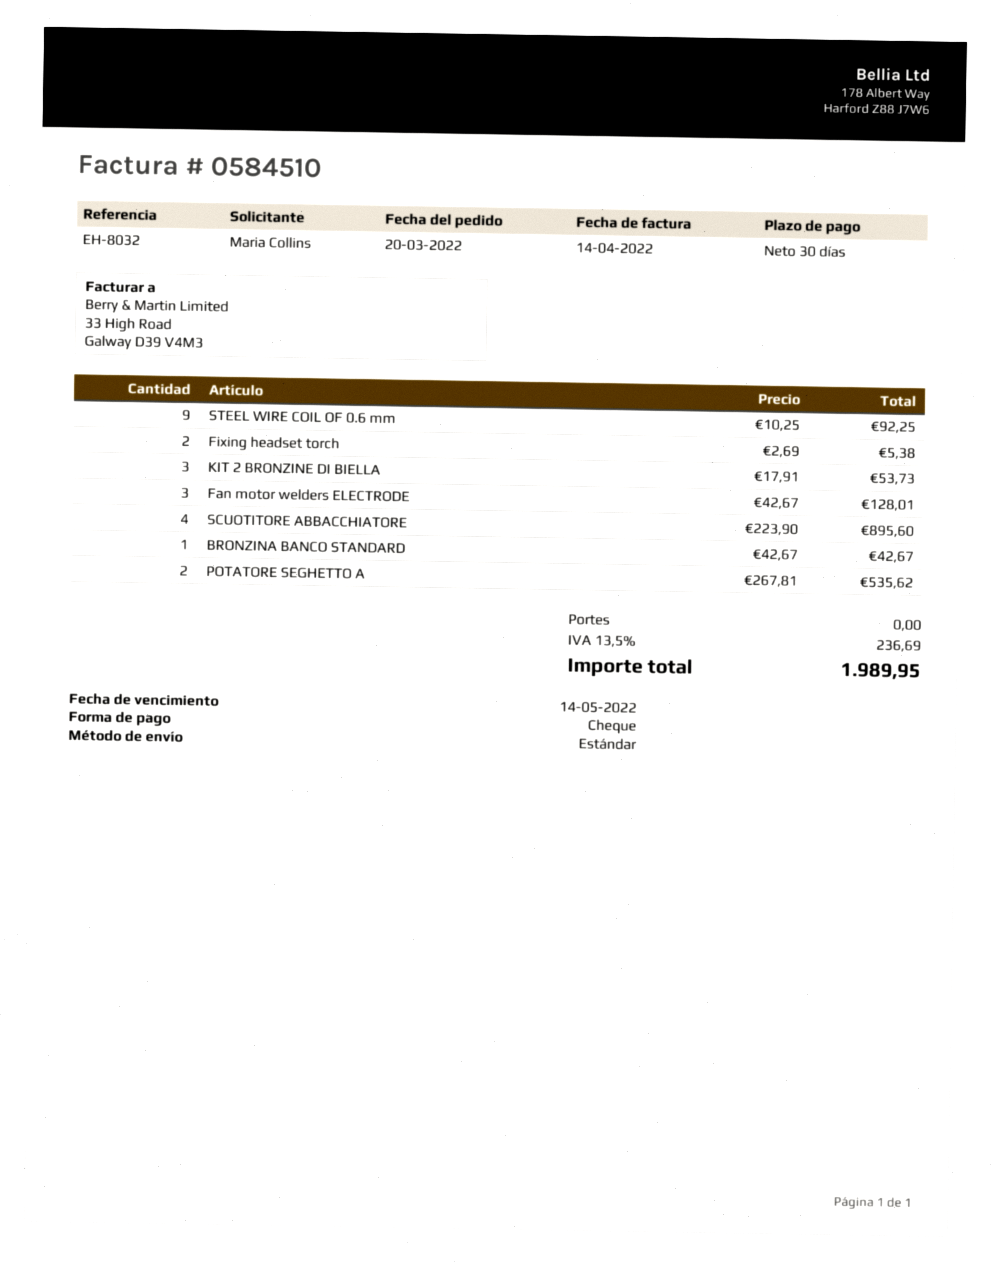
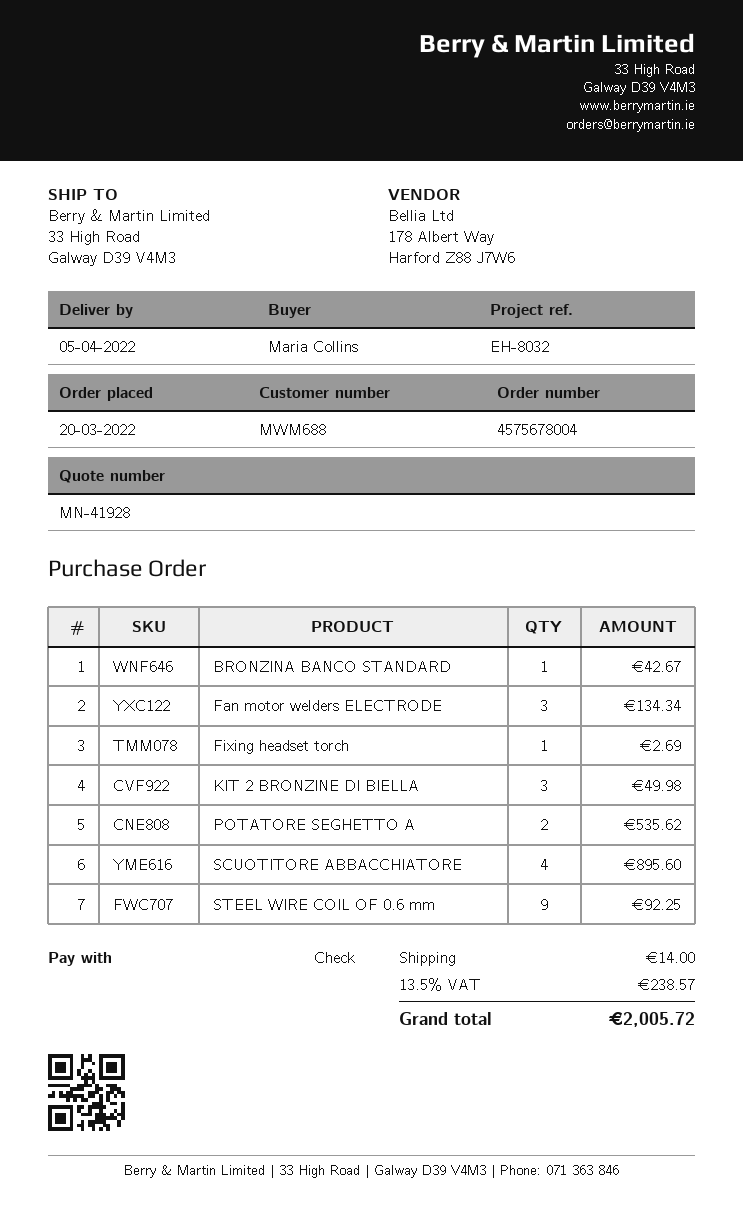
Fixing headset torch: 2 for 5.38 -> 1 for 2.69
KIT 2 BRONZINE DI BIELLA: 3 for 53.73 -> 3 for 49.98
Fan motor welders ELECTRODE: 3 for 128.01 -> 3 for 134.34
shipping: 0.00 -> 14.00
tax: 13.5% = 236.69 -> 13.5% = 238.57
total: 1989.95 -> 2005.72

